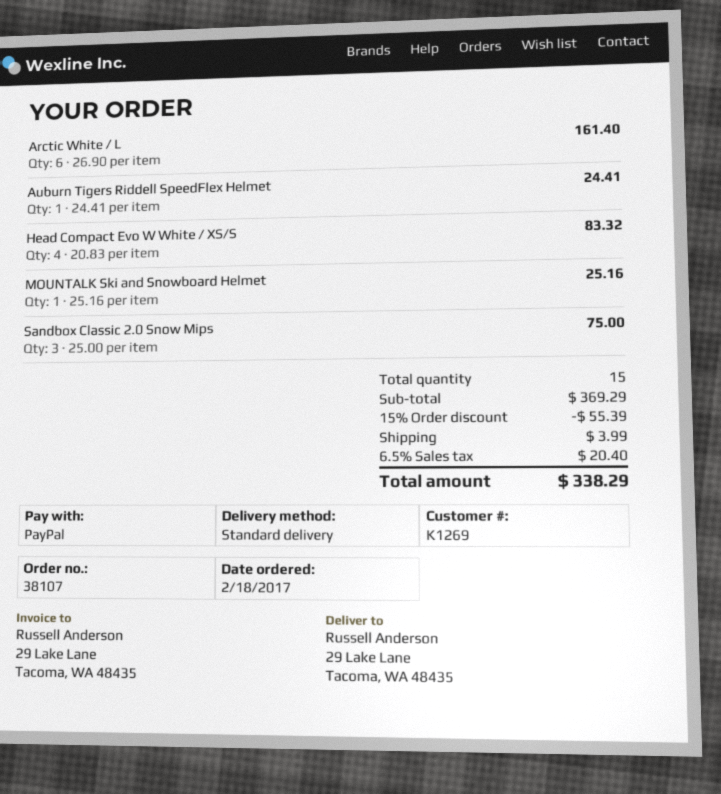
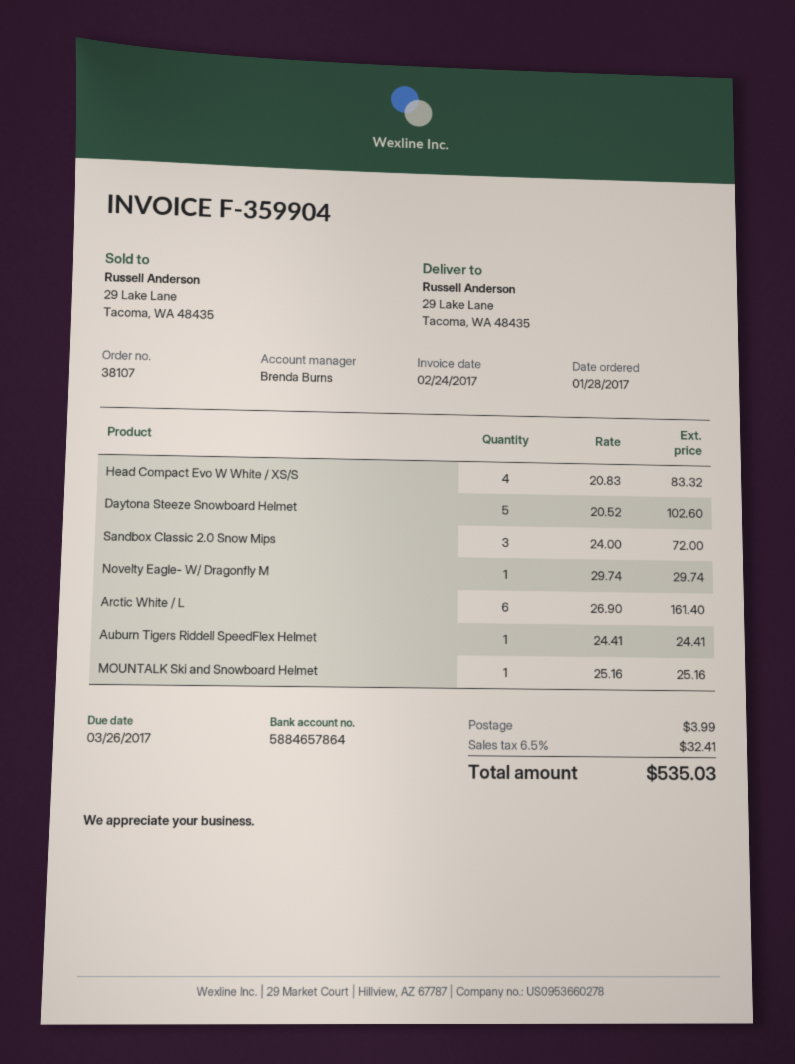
order date: 2017-02-18 -> 2017-01-28
Sandbox Classic 2.0 Snow Mips: 3 x 25.00 = 75.00 -> 3 x 24.00 = 72.00
Daytona Steeze Snowboard Helmet: none -> 5 x 20.52 = 102.60
Novelty Eagle- W/ Dragonfly M: none -> 1 x 29.74 = 29.74
discount: 15% = 55.39 -> none
tax: 6.5% = 20.40 -> 6.5% = 32.41
total: 338.29 -> 535.03

